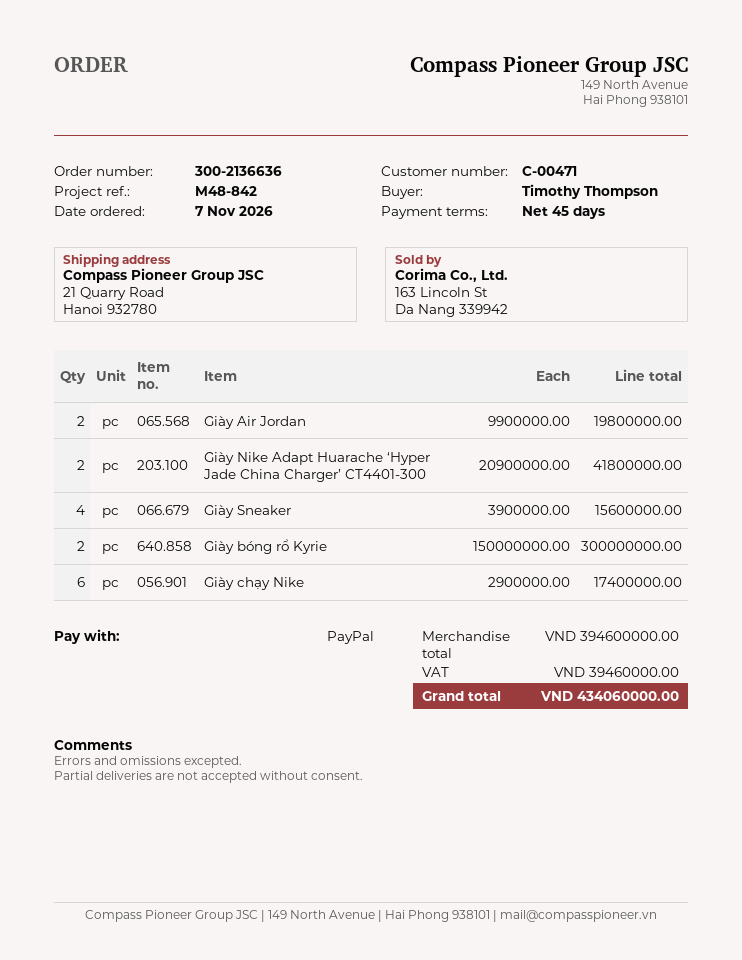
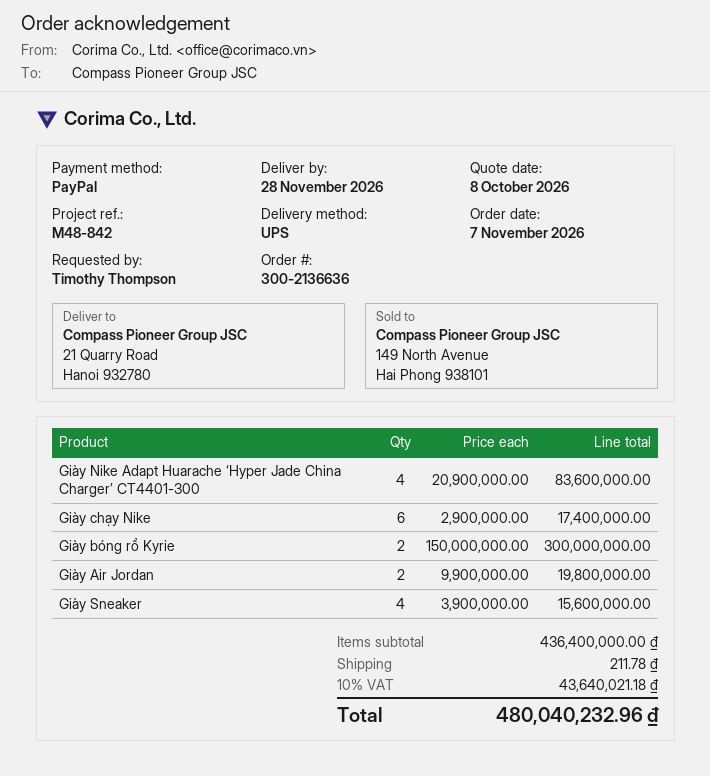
Giày Nike Adapt Huarache ‘Hyper Jade China Charger’ CT4401-300: 2 x 20900000.00 = 41800000.00 -> 4 x 20900000.00 = 83600000.00
subtotal: 394600000.00 -> 436400000.00
shipping: none -> 211.78
tax: 39460000.00 -> 43640021.18
total: 434060000.00 -> 480040232.96

